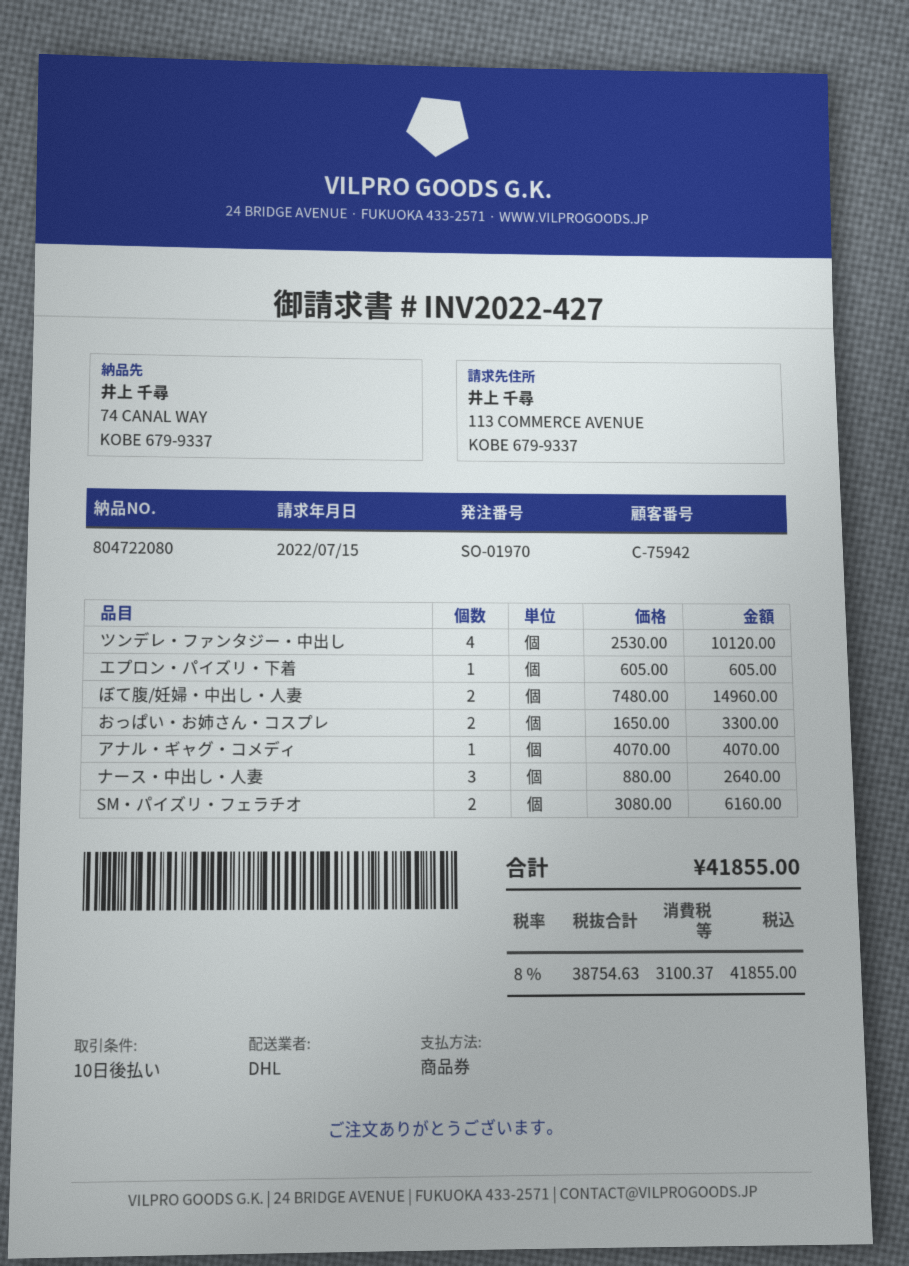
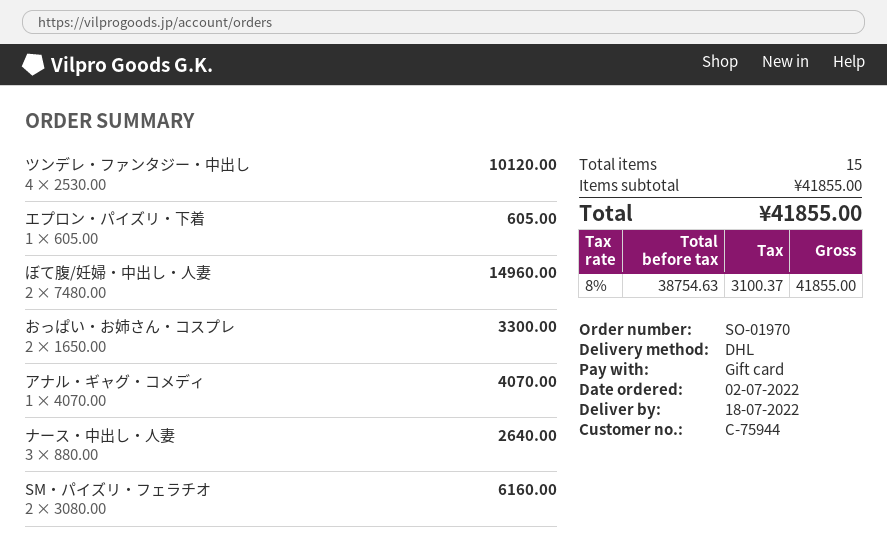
customer number: C-75942 -> C-75944

